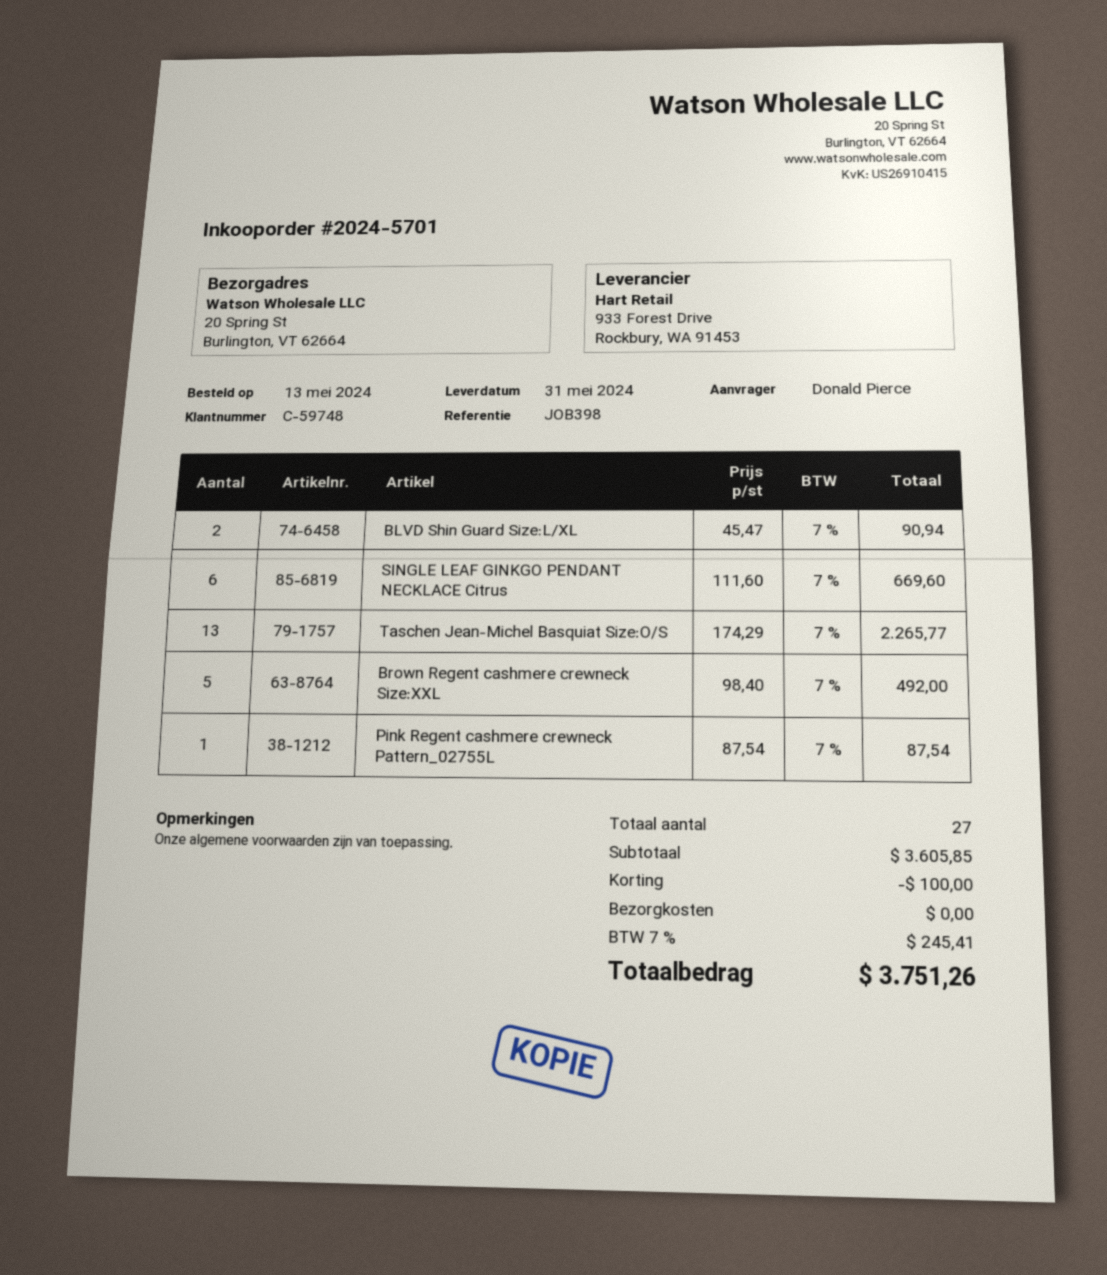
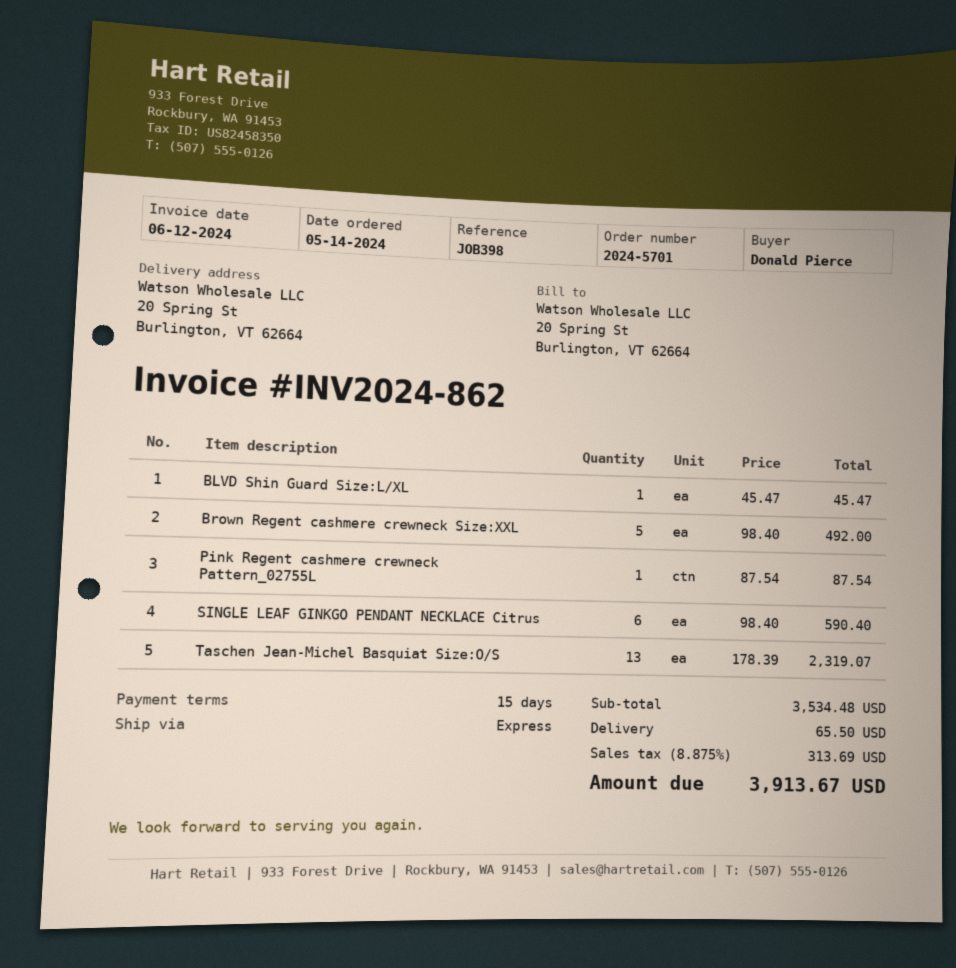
order date: 2024-05-13 -> 2024-05-14
BLVD Shin Guard Size:L/XL: 2 x 45.47 = 90.94 -> 1 x 45.47 = 45.47
SINGLE LEAF GINKGO PENDANT NECKLACE Citrus: 6 x 111.60 = 669.60 -> 6 x 98.40 = 590.40
Taschen Jean-Michel Basquiat Size:O/S: 13 x 174.29 = 2265.77 -> 13 x 178.39 = 2319.07
subtotal: 3605.85 -> 3534.48
discount: 100.00 -> none
shipping: 0.00 -> 65.50
tax: 7% = 245.41 -> 8.875% = 313.69
total: 3751.26 -> 3913.67

